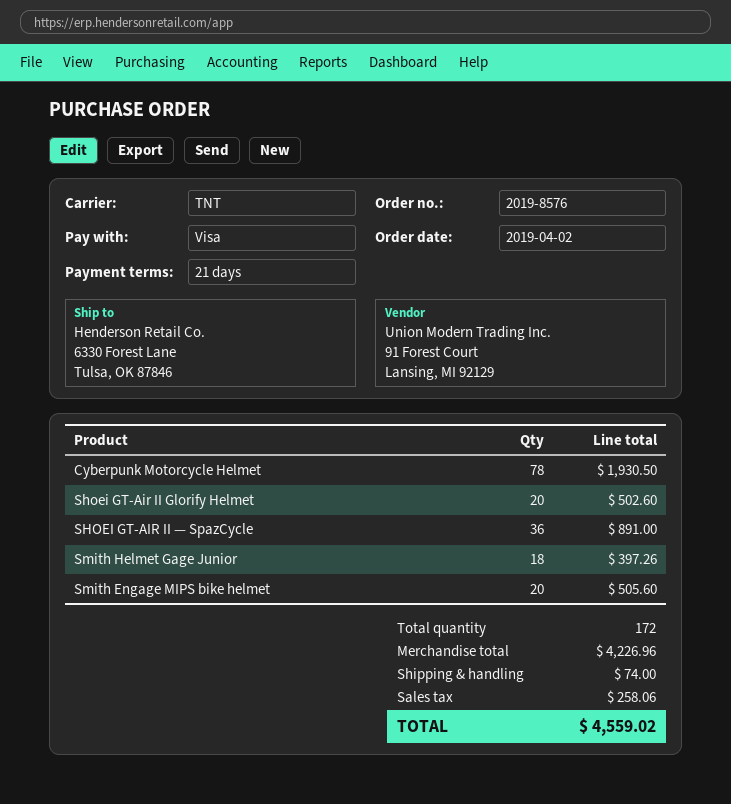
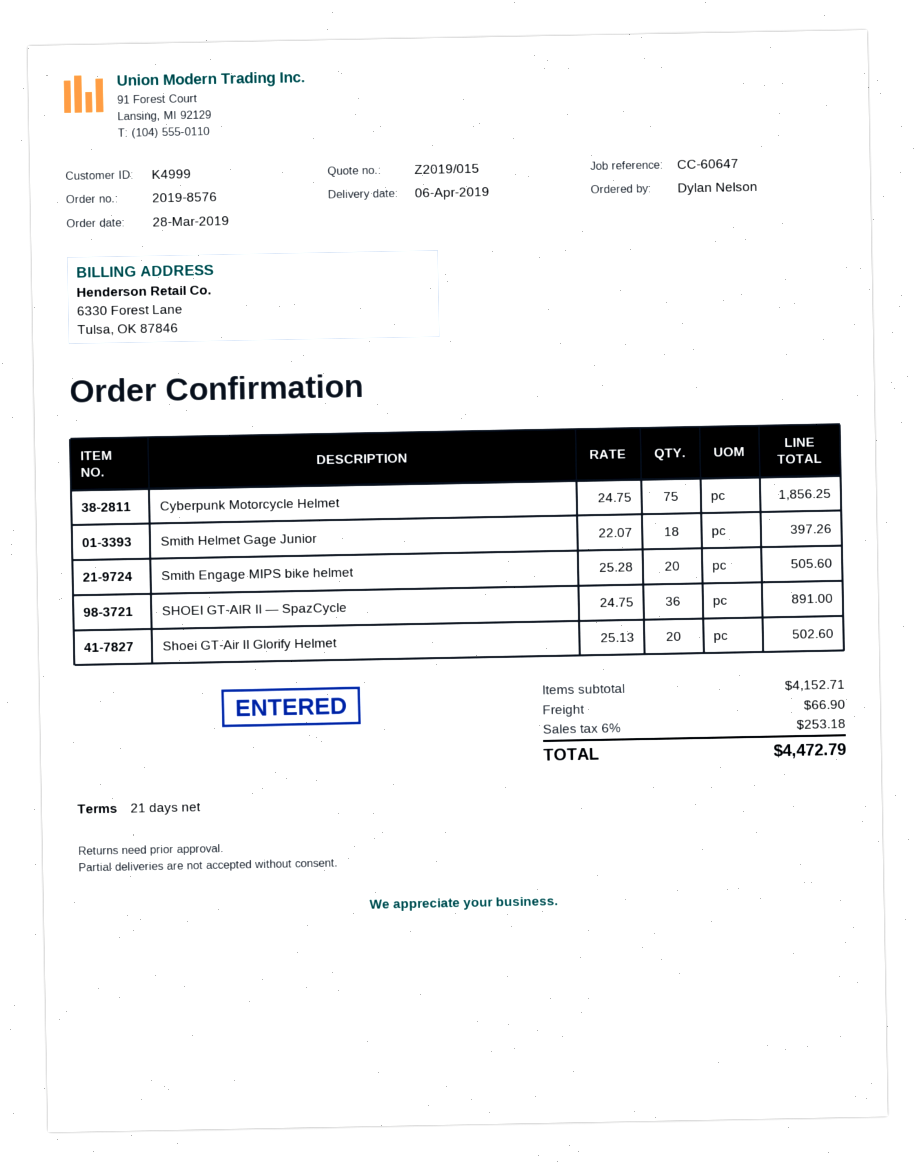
order date: 2019-04-02 -> 2019-03-28
Cyberpunk Motorcycle Helmet: 78 for 1930.50 -> 75 for 1856.25
subtotal: 4226.96 -> 4152.71
shipping: 74.00 -> 66.90
tax: 258.06 -> 253.18
total: 4559.02 -> 4472.79

